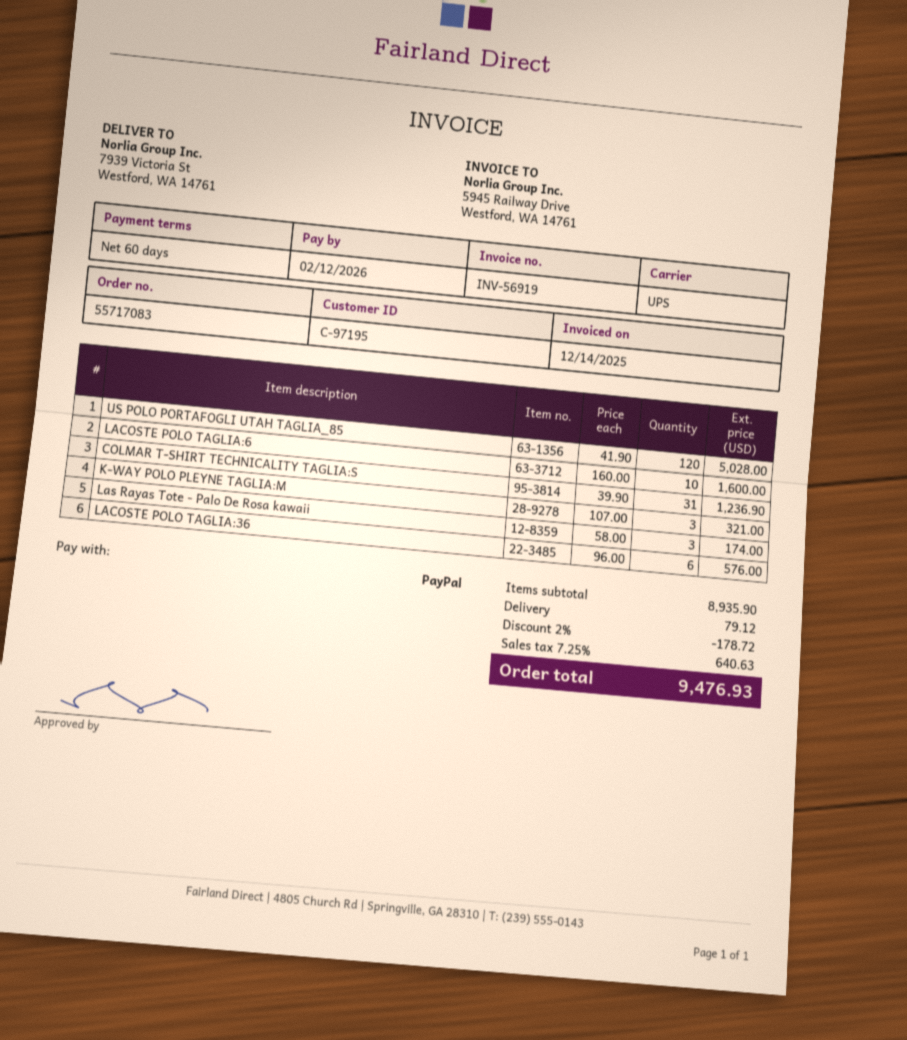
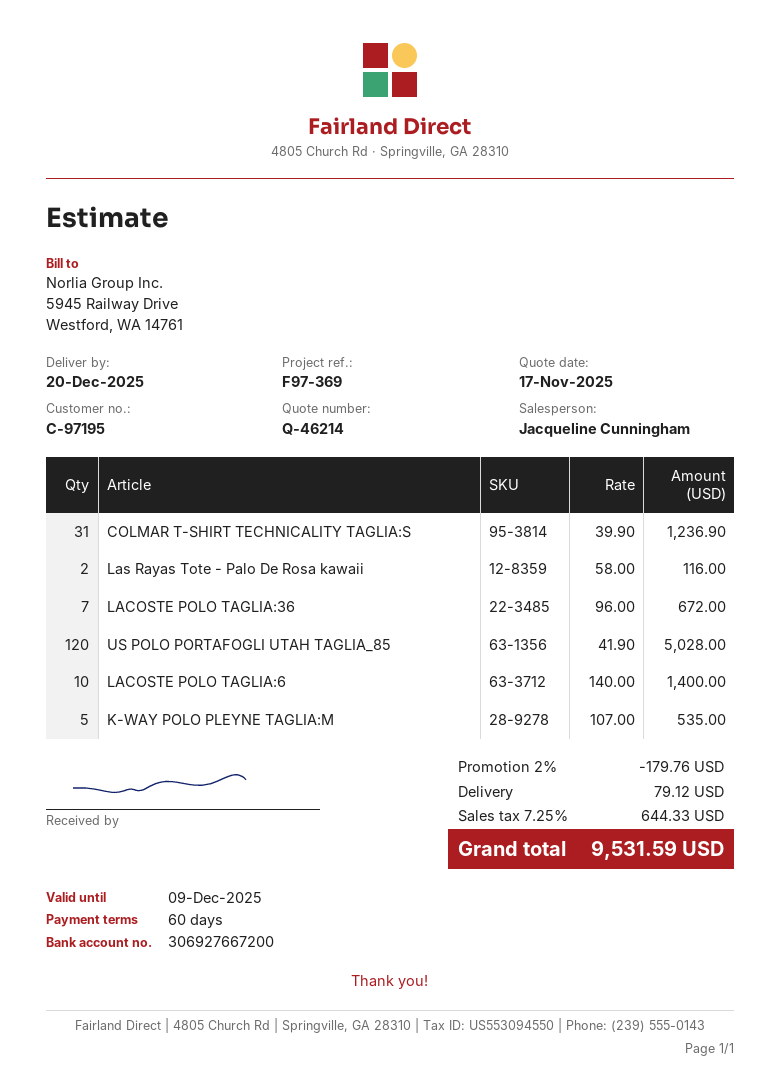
LACOSTE POLO TAGLIA:6: 10 x 160.00 = 1600.00 -> 10 x 140.00 = 1400.00
K-WAY POLO PLEYNE TAGLIA:M: 3 x 107.00 = 321.00 -> 5 x 107.00 = 535.00
Las Rayas Tote - Palo De Rosa kawaii: 3 x 58.00 = 174.00 -> 2 x 58.00 = 116.00
LACOSTE POLO TAGLIA:36: 6 x 96.00 = 576.00 -> 7 x 96.00 = 672.00
discount: 2% = 178.72 -> 2% = 179.76
tax: 7.25% = 640.63 -> 7.25% = 644.33
total: 9476.93 -> 9531.59

